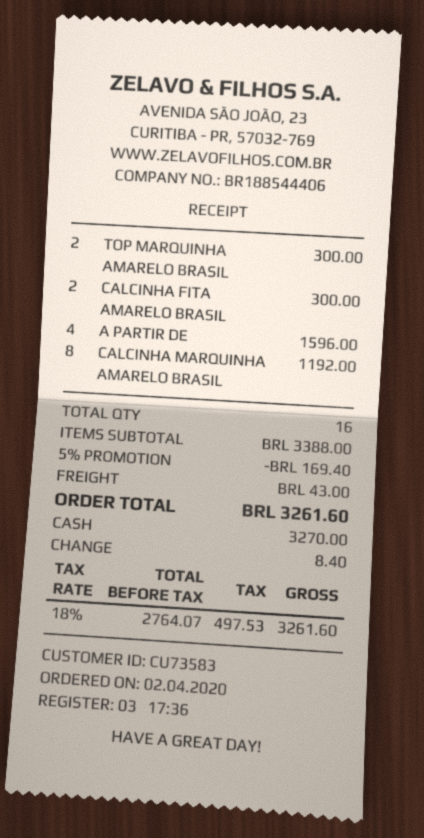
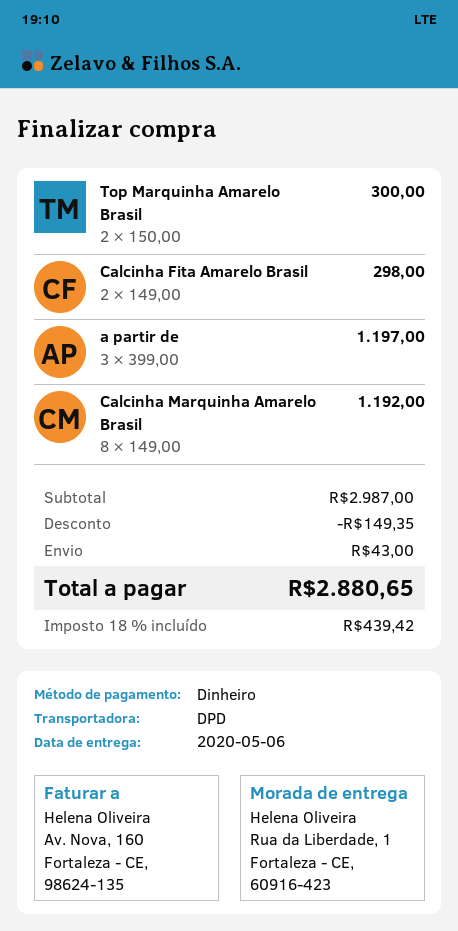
CALCINHA FITA AMARELO BRASIL: 2 for 300.00 -> 2 for 298.00
A PARTIR DE: 4 for 1596.00 -> 3 for 1197.00
subtotal: 3388.00 -> 2987.00
discount: 169.40 -> 149.35
tax: 18% = 497.53 -> 18% = 439.42
total: 3261.60 -> 2880.65

